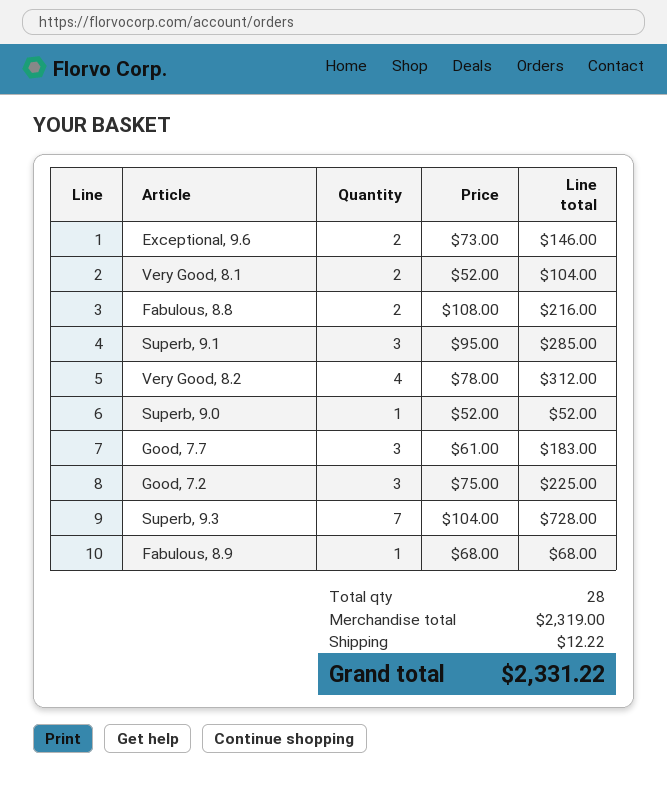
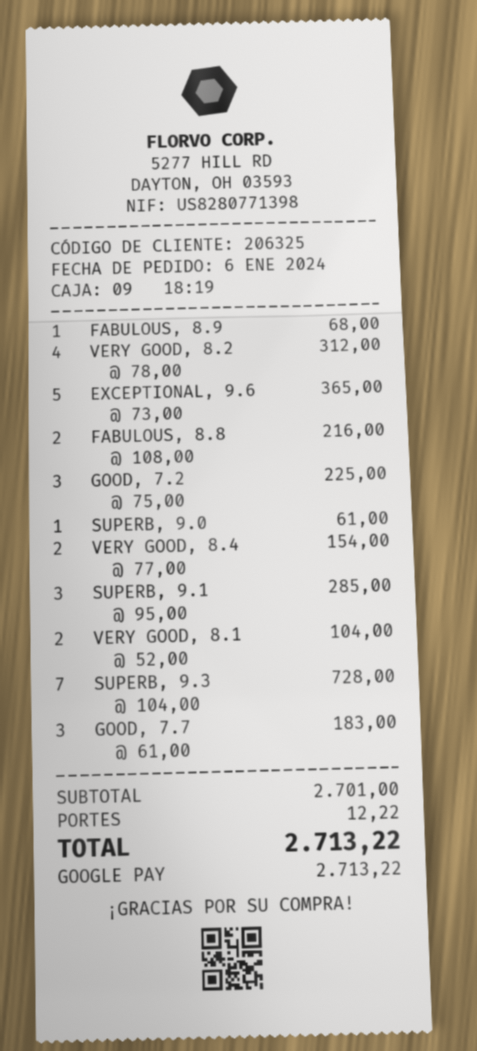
Exceptional, 9.6: 2 x 73.00 = 146.00 -> 5 x 73.00 = 365.00
Superb, 9.0: 1 x 52.00 = 52.00 -> 1 x 61.00 = 61.00
VERY GOOD, 8.4: none -> 2 x 77.00 = 154.00
subtotal: 2319.00 -> 2701.00
total: 2331.22 -> 2713.22

